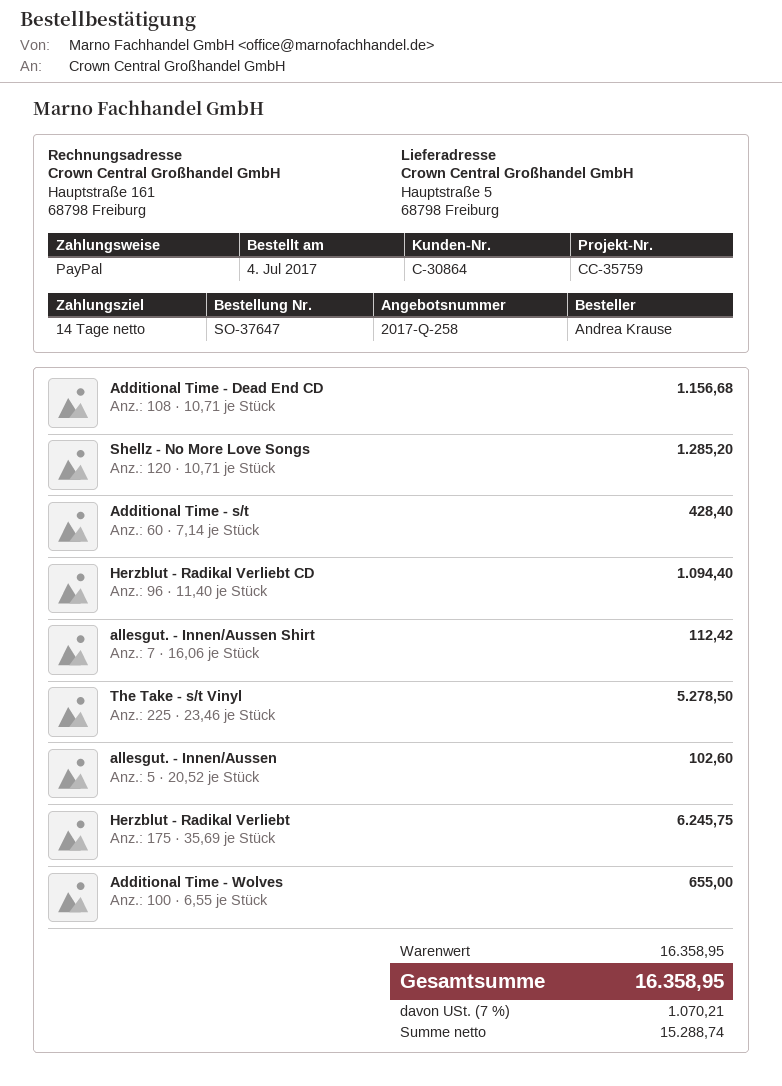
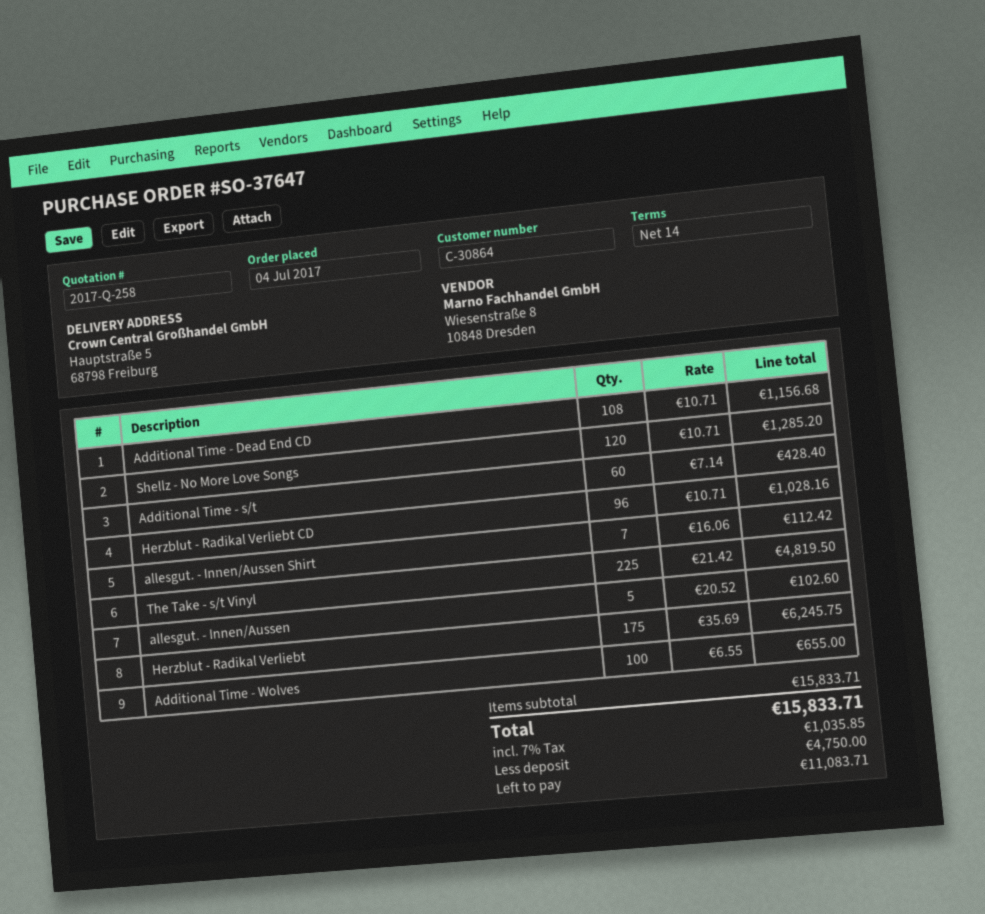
Herzblut - Radikal Verliebt CD: 96 x 11.40 = 1094.40 -> 96 x 10.71 = 1028.16
The Take - s/t Vinyl: 225 x 23.46 = 5278.50 -> 225 x 21.42 = 4819.50
subtotal: 16358.95 -> 15833.71
tax: 7% = 1070.21 -> 7% = 1035.85
total: 16358.95 -> 15833.71

